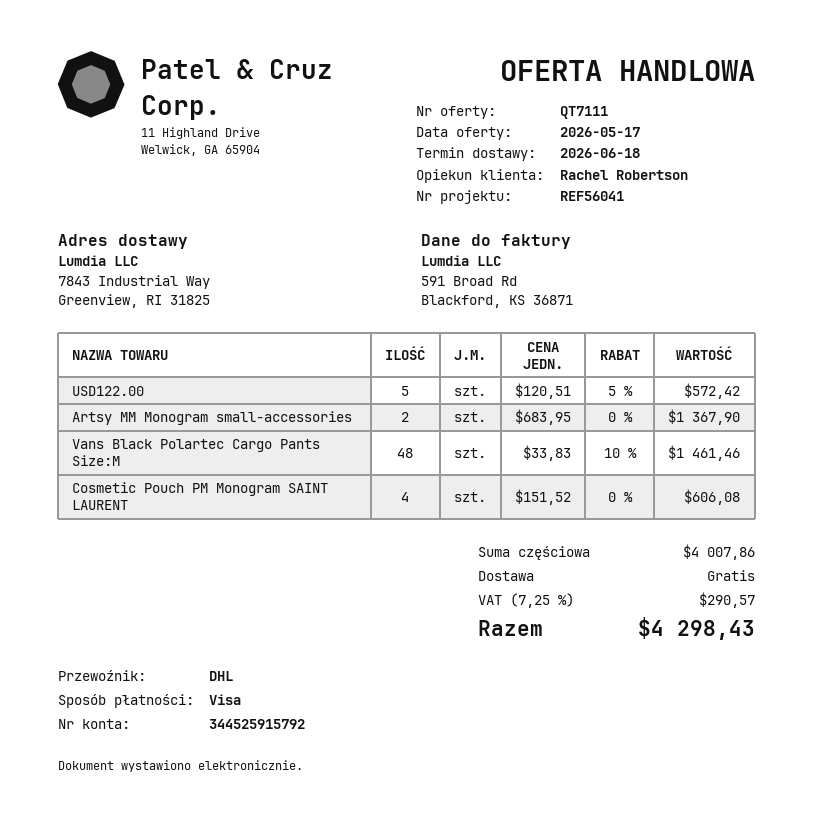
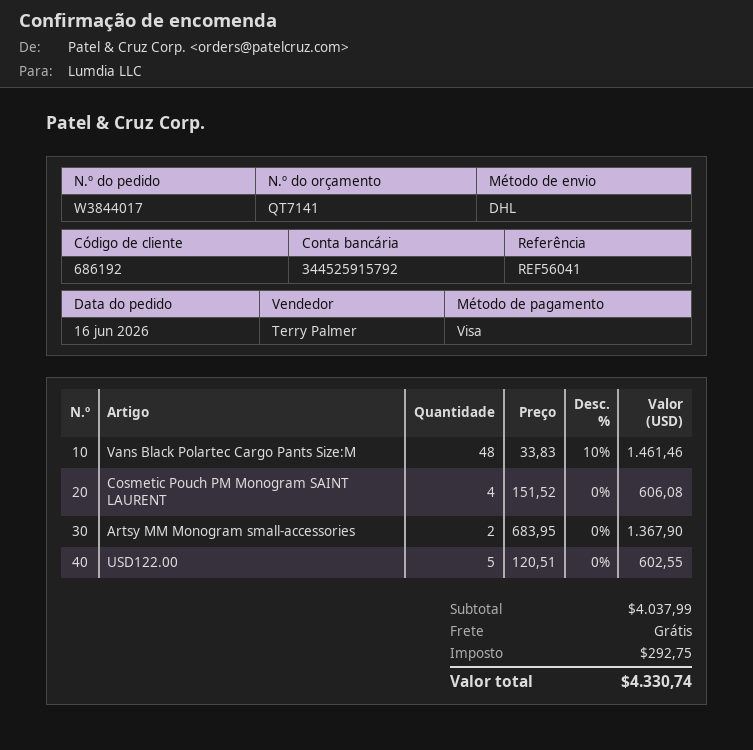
quote number: QT7111 -> QT7141
sales rep: Rachel Robertson -> Terry Palmer
USD122.00: 5 x 120.51 - 5% = 572.42 -> 5 x 120.51 = 602.55
subtotal: 4007.86 -> 4037.99
tax: 290.57 -> 292.75
total: 4298.43 -> 4330.74

